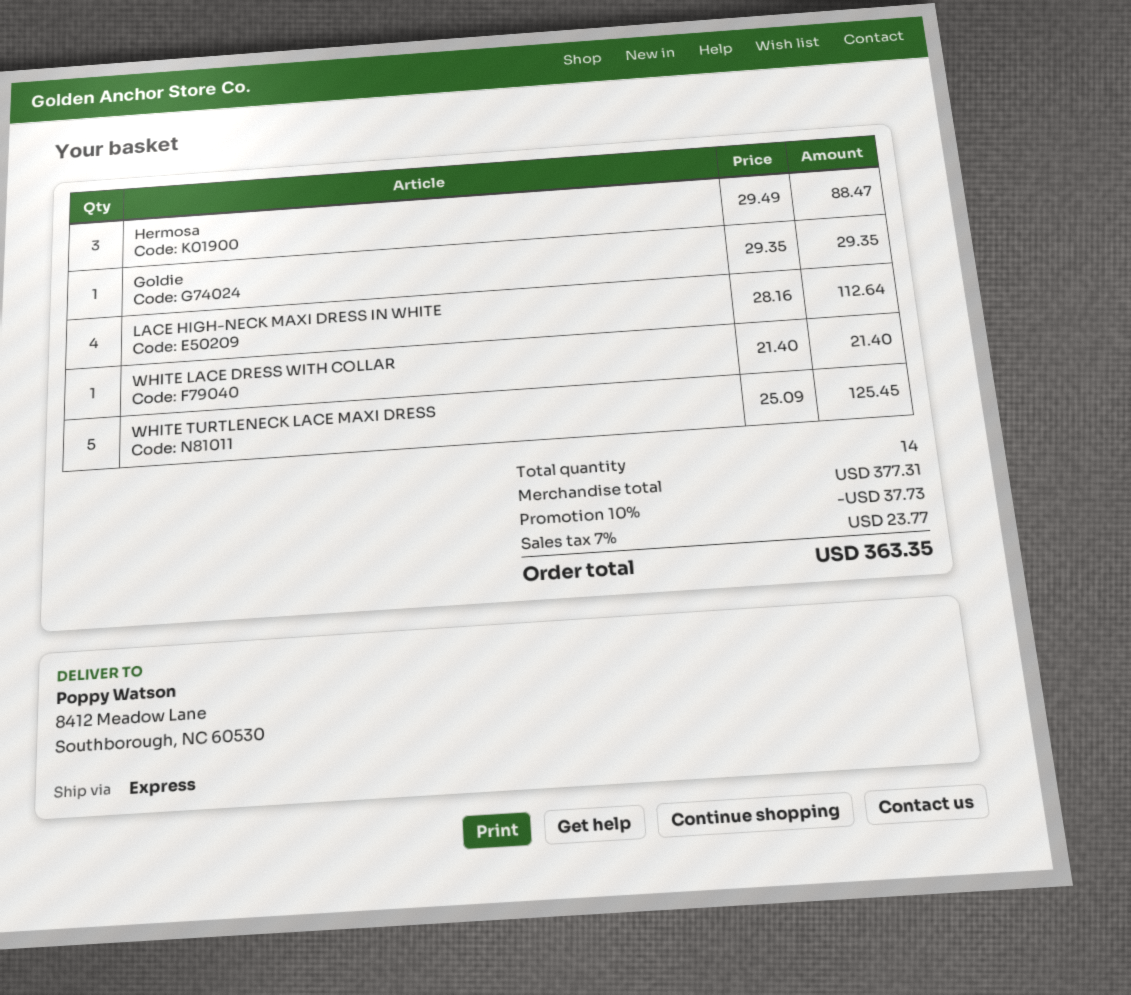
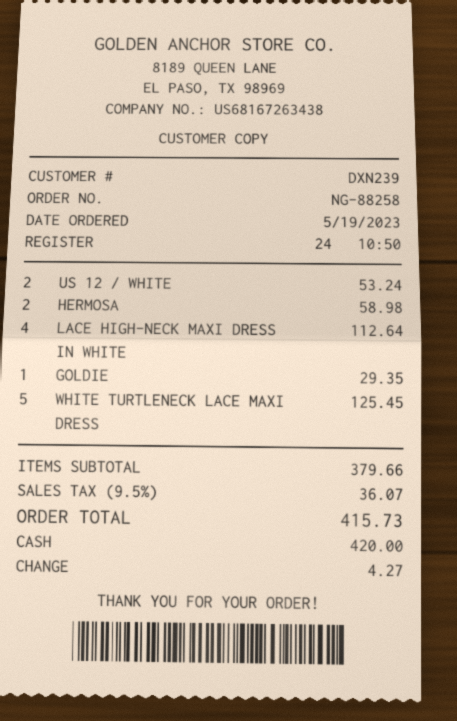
Hermosa: 3 for 88.47 -> 2 for 58.98
WHITE LACE DRESS WITH COLLAR: 1 for 21.40 -> none
US 12 / WHITE: none -> 2 for 53.24
subtotal: 377.31 -> 379.66
discount: 10% = 37.73 -> none
tax: 7% = 23.77 -> 9.5% = 36.07
total: 363.35 -> 415.73

